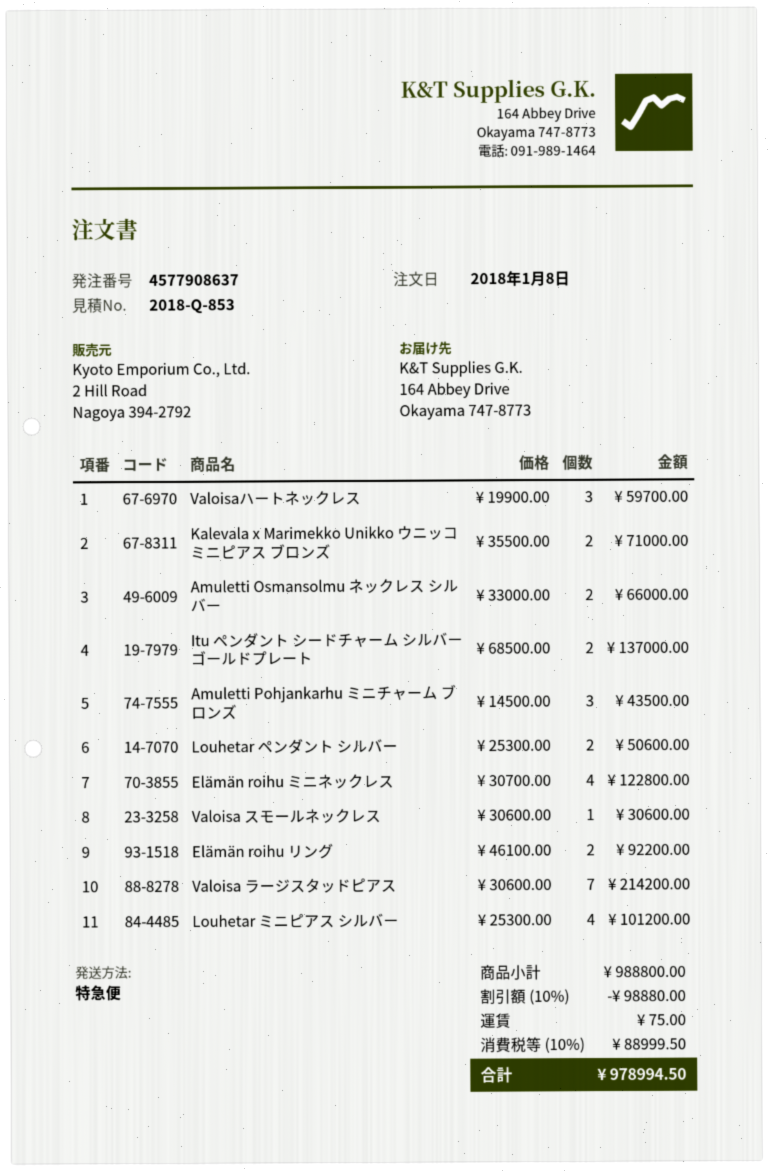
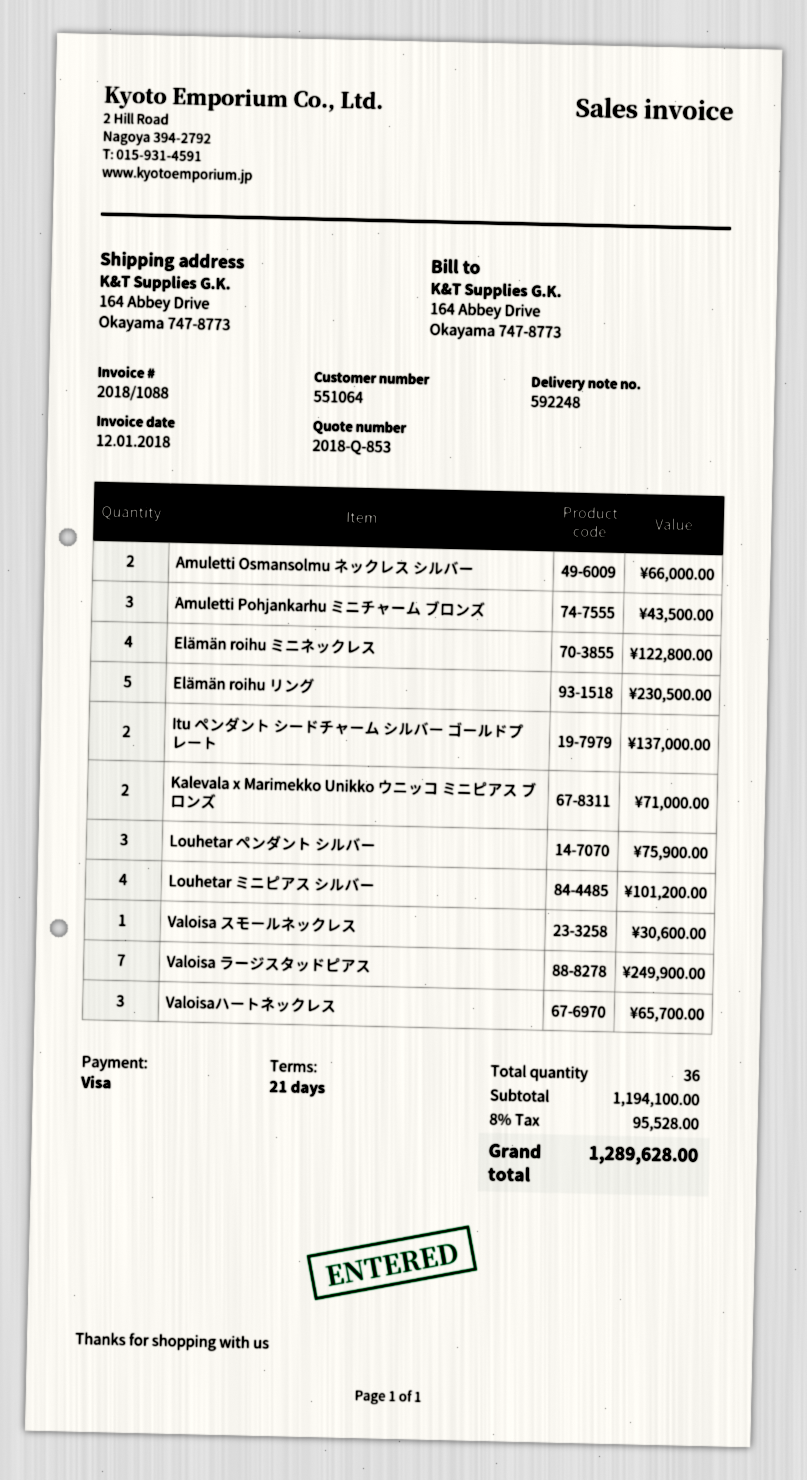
Valoisaハートネックレス: 3 for 59700.00 -> 3 for 65700.00
Louhetar ペンダント シルバー: 2 for 50600.00 -> 3 for 75900.00
Elämän roihu リング: 2 for 92200.00 -> 5 for 230500.00
Valoisa ラージスタッドピアス: 7 for 214200.00 -> 7 for 249900.00
subtotal: 988800.00 -> 1194100.00
discount: 10% = 98880.00 -> none
shipping: 75.00 -> none
tax: 10% = 88999.50 -> 8% = 95528.00
total: 978994.50 -> 1289628.00

